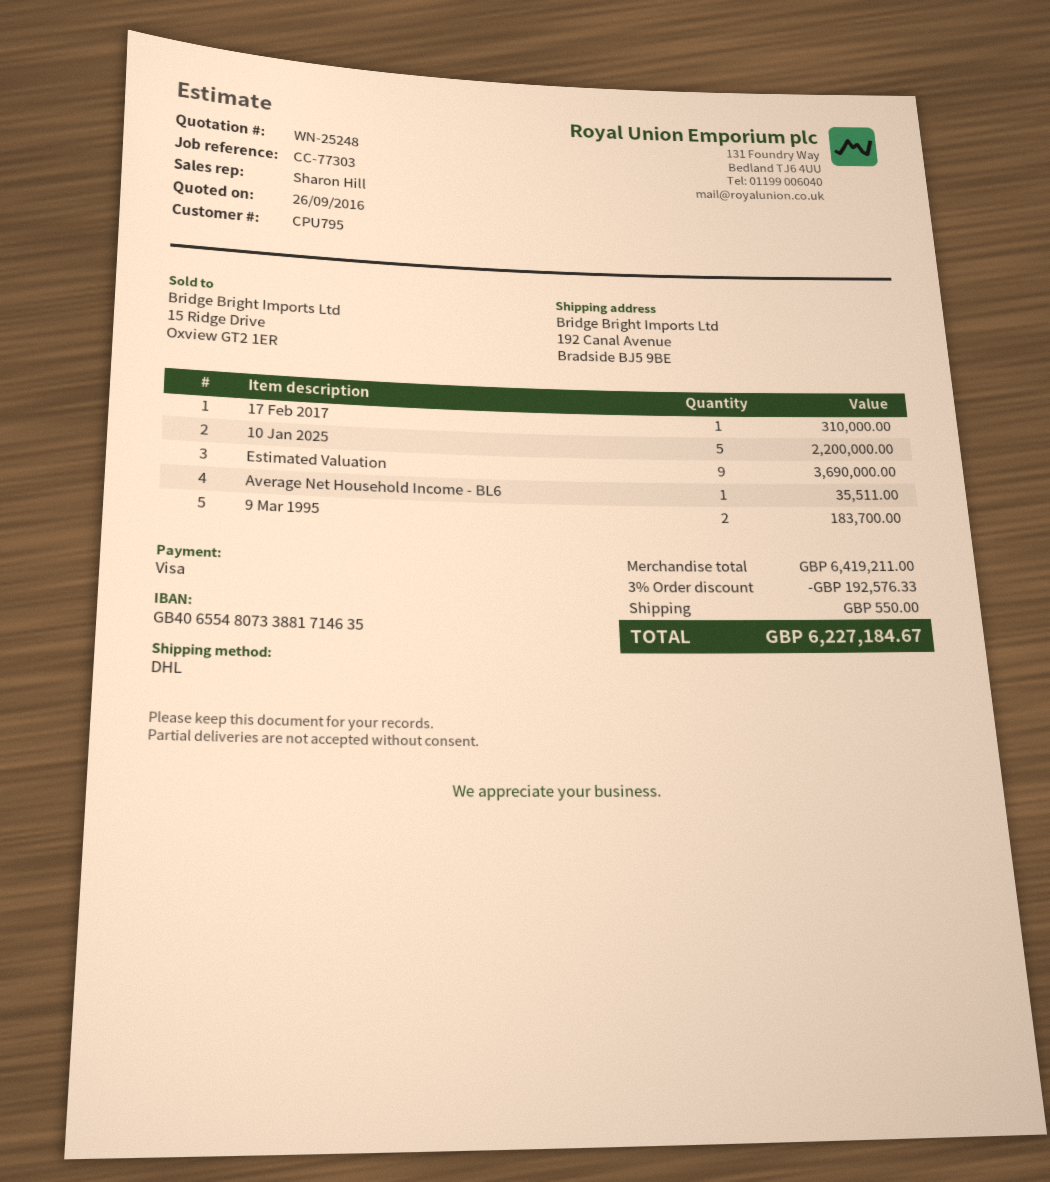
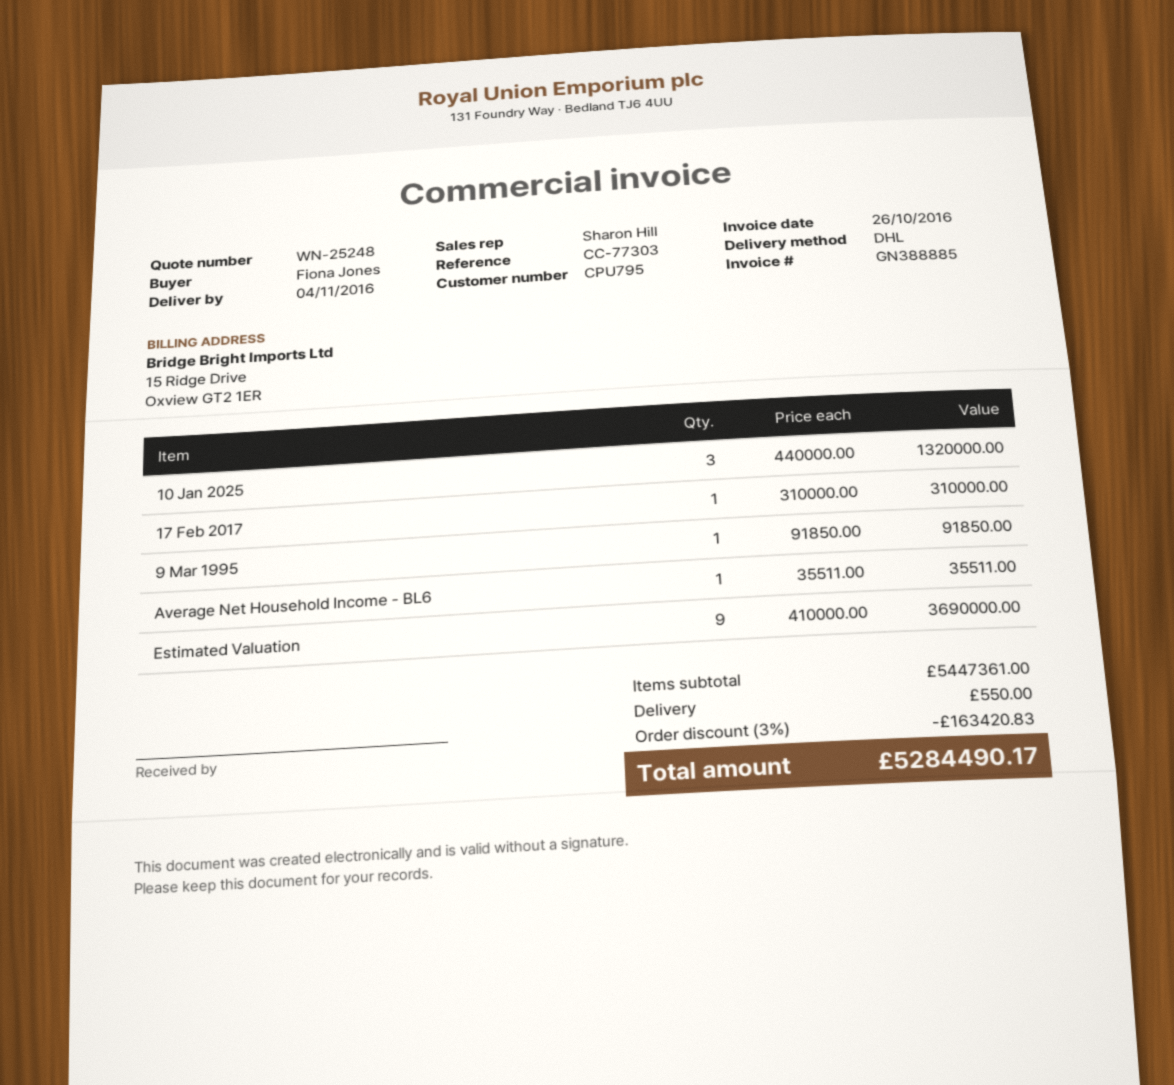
10 Jan 2025: 5 for 2200000.00 -> 3 for 1320000.00
9 Mar 1995: 2 for 183700.00 -> 1 for 91850.00
subtotal: 6419211.00 -> 5447361.00
discount: 3% = 192576.33 -> 3% = 163420.83
total: 6227184.67 -> 5284490.17

